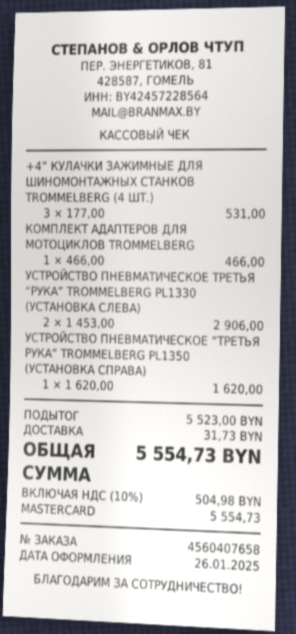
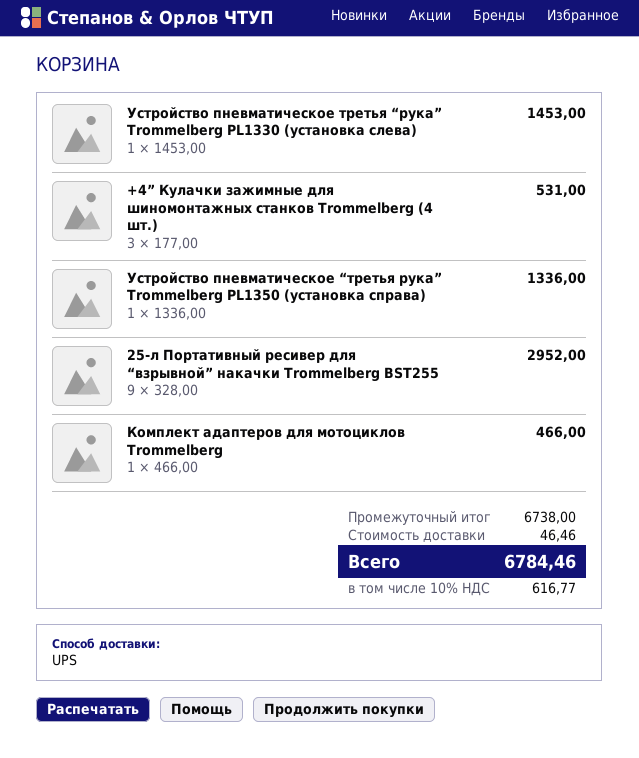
УСТРОЙСТВО ПНЕВМАТИЧЕСКОЕ ТРЕТЬЯ “РУКА” TROMMELBERG PL1330 (УСТАНОВКА СЛЕВА): 2 x 1453.00 = 2906.00 -> 1 x 1453.00 = 1453.00
УСТРОЙСТВО ПНЕВМАТИЧЕСКОЕ “ТРЕТЬЯ РУКА” TROMMELBERG PL1350 (УСТАНОВКА СПРАВА): 1 x 1620.00 = 1620.00 -> 1 x 1336.00 = 1336.00
25-л Портативный ресивер для “взрывной” накачки Trommelberg BST255: none -> 9 x 328.00 = 2952.00
subtotal: 5523.00 -> 6738.00
shipping: 31.73 -> 46.46
tax: 10% = 504.98 -> 10% = 616.77
total: 5554.73 -> 6784.46

